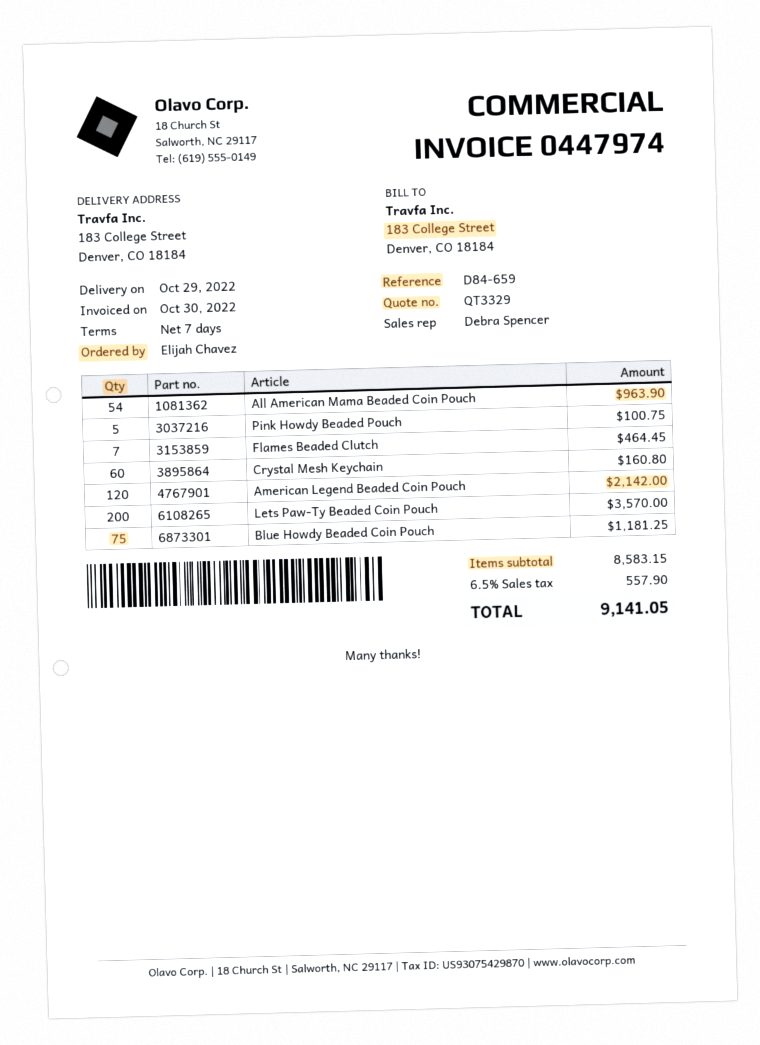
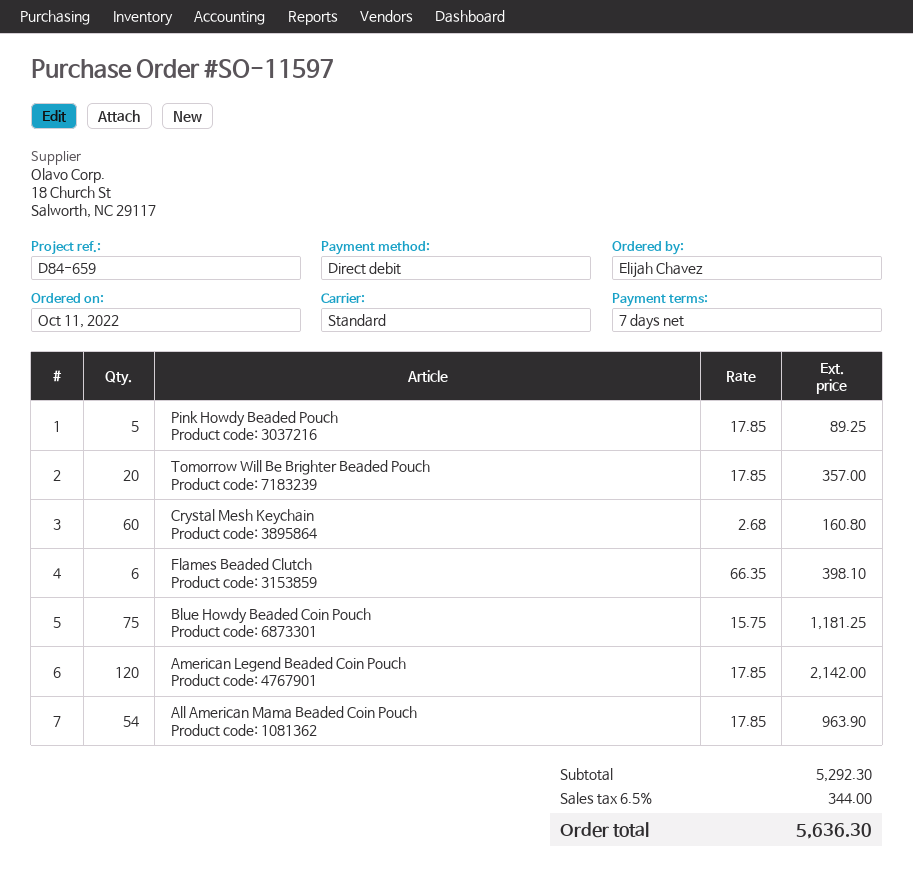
Pink Howdy Beaded Pouch: 5 for 100.75 -> 5 for 89.25
Flames Beaded Clutch: 7 for 464.45 -> 6 for 398.10
Lets Paw-Ty Beaded Coin Pouch: 200 for 3570.00 -> none
Tomorrow Will Be Brighter Beaded Pouch: none -> 20 for 357.00
subtotal: 8583.15 -> 5292.30
tax: 6.5% = 557.90 -> 6.5% = 344.00
total: 9141.05 -> 5636.30

